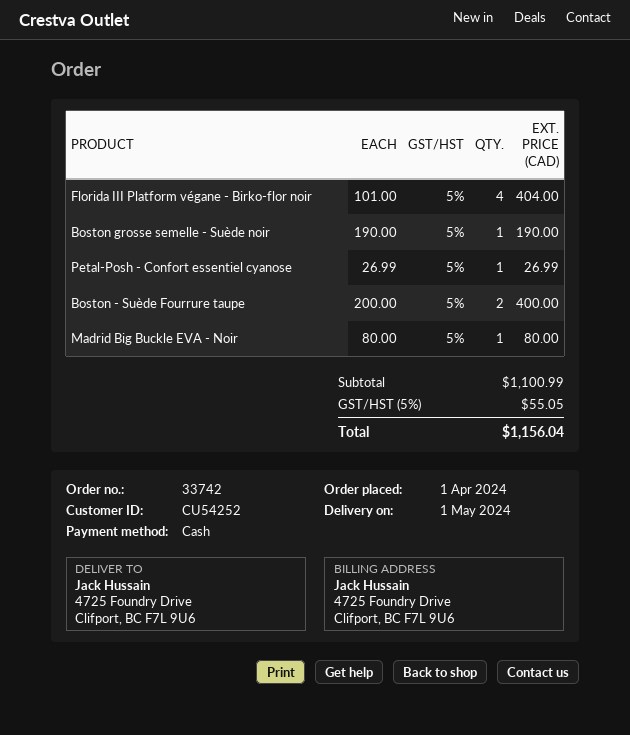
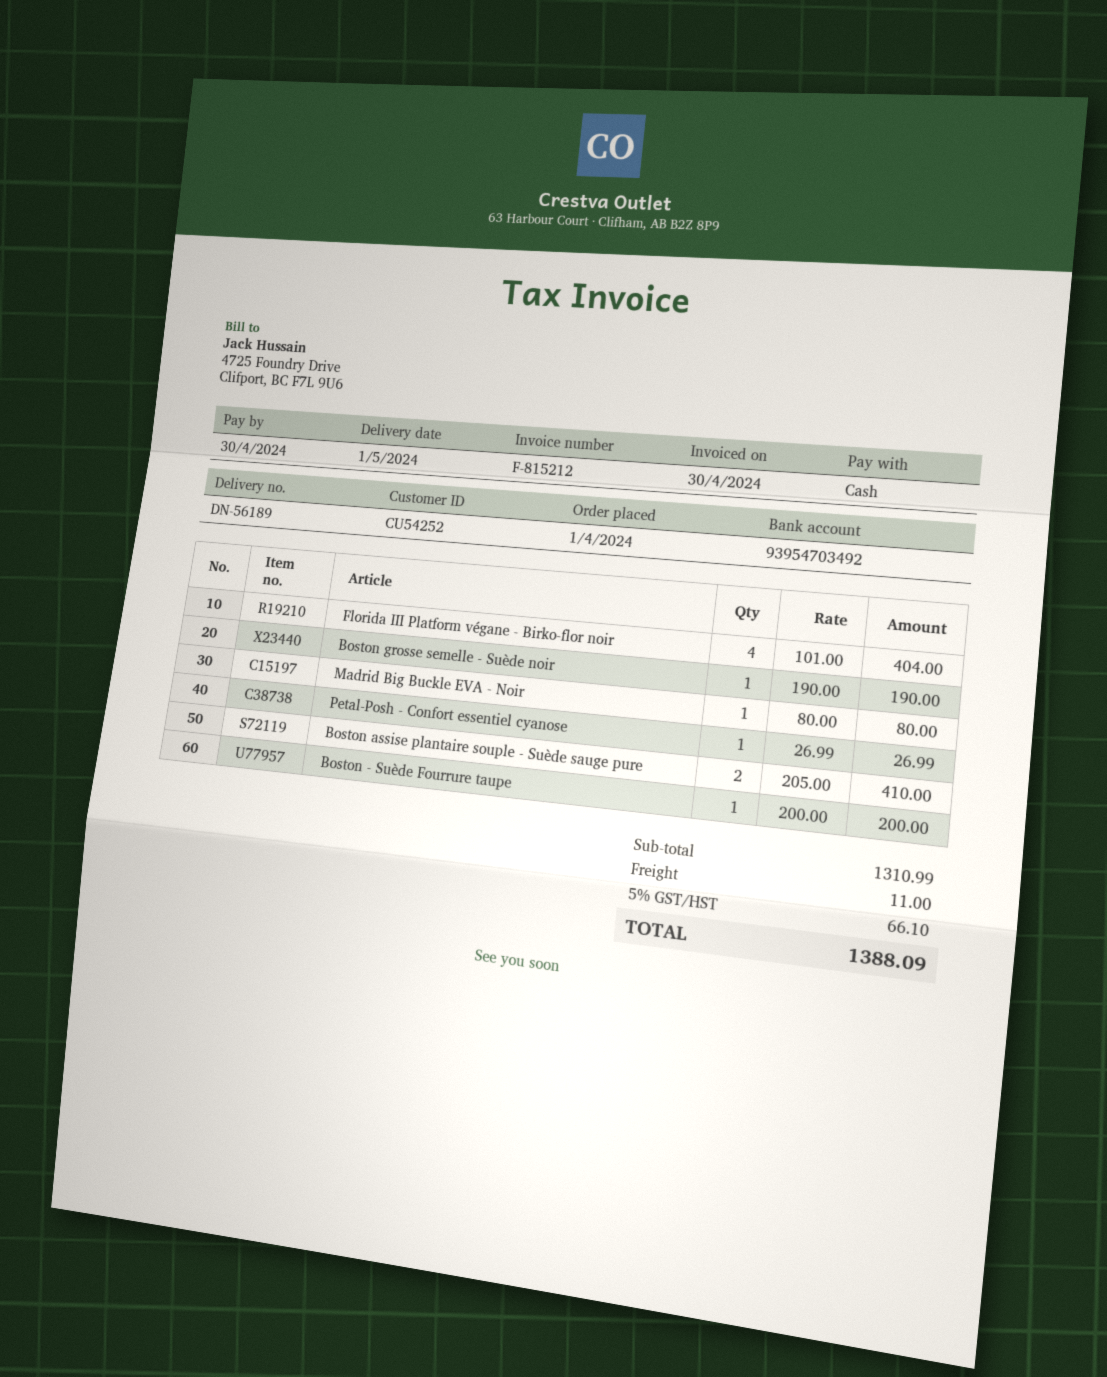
Boston - Suède Fourrure taupe: 2 x 200.00 = 400.00 -> 1 x 200.00 = 200.00
Boston assise plantaire souple - Suède sauge pure: none -> 2 x 205.00 = 410.00
subtotal: 1100.99 -> 1310.99
shipping: none -> 11.00
tax: 5% = 55.05 -> 5% = 66.10
total: 1156.04 -> 1388.09

